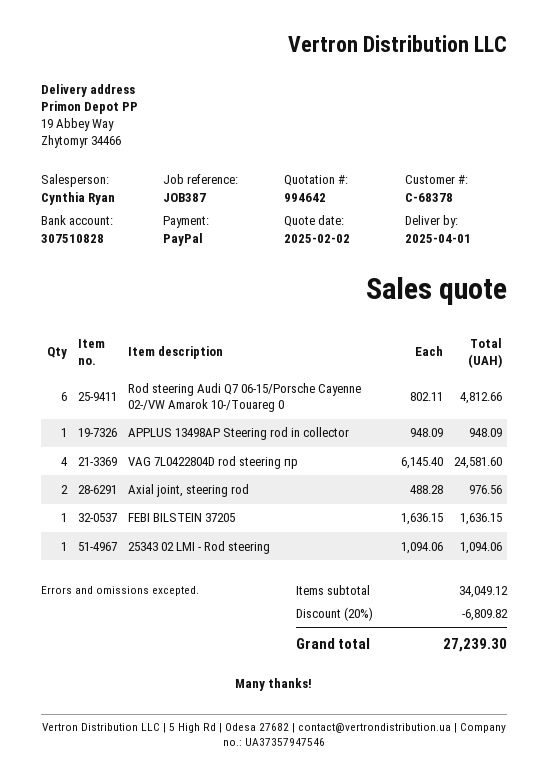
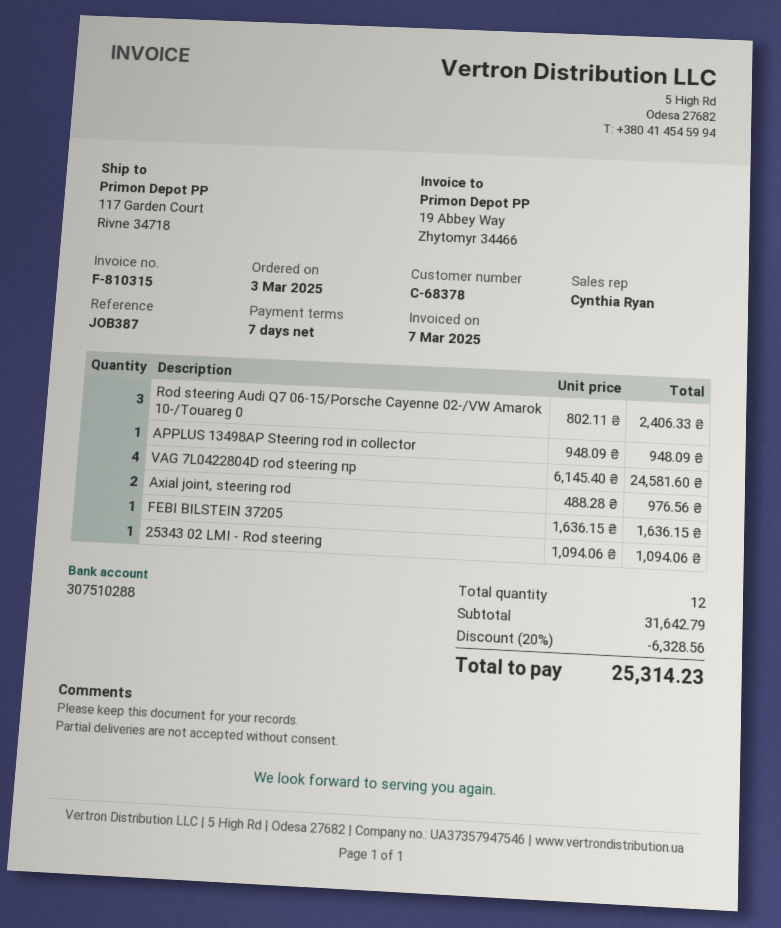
bank account: 307510828 -> 307510288
ship to: 19 Abbey Way, Zhytomyr 34466 -> 117 Garden Court, Rivne 34718
Rod steering Audi Q7 06-15/Porsche Cayenne 02-/VW Amarok 10-/Touareg 0: 6 x 802.11 = 4812.66 -> 3 x 802.11 = 2406.33
subtotal: 34049.12 -> 31642.79
discount: 20% = 6809.82 -> 20% = 6328.56
total: 27239.30 -> 25314.23

